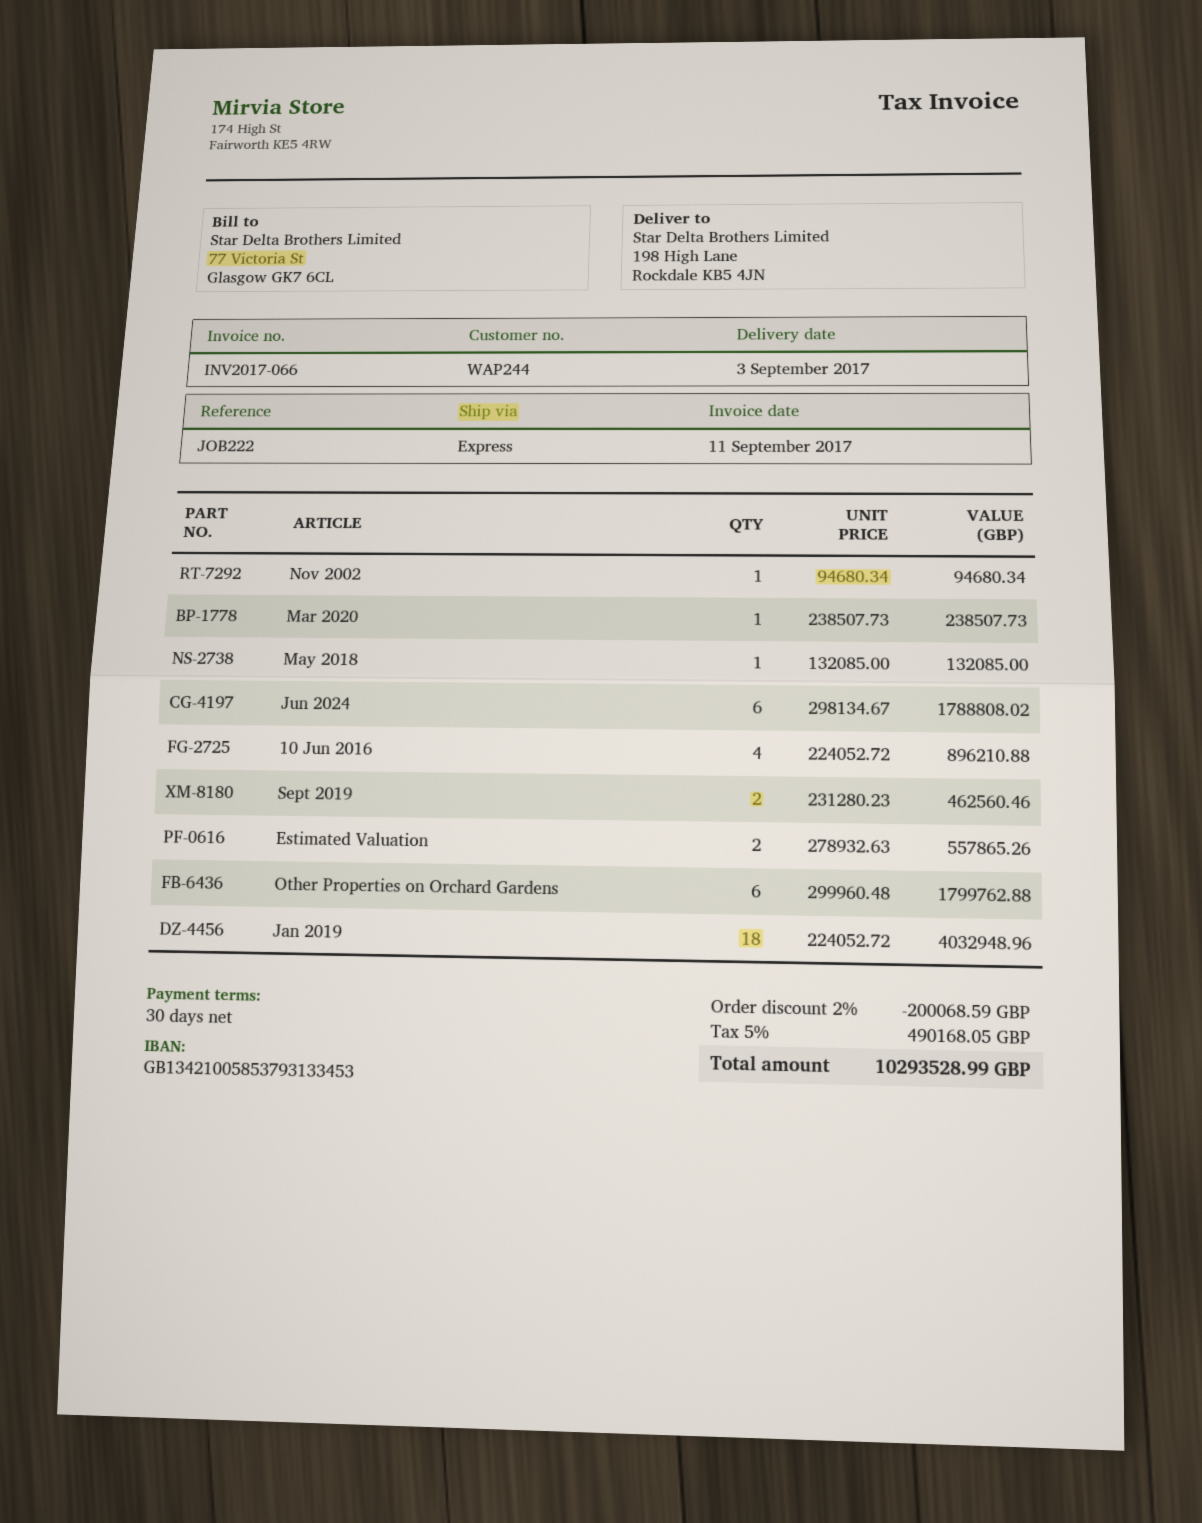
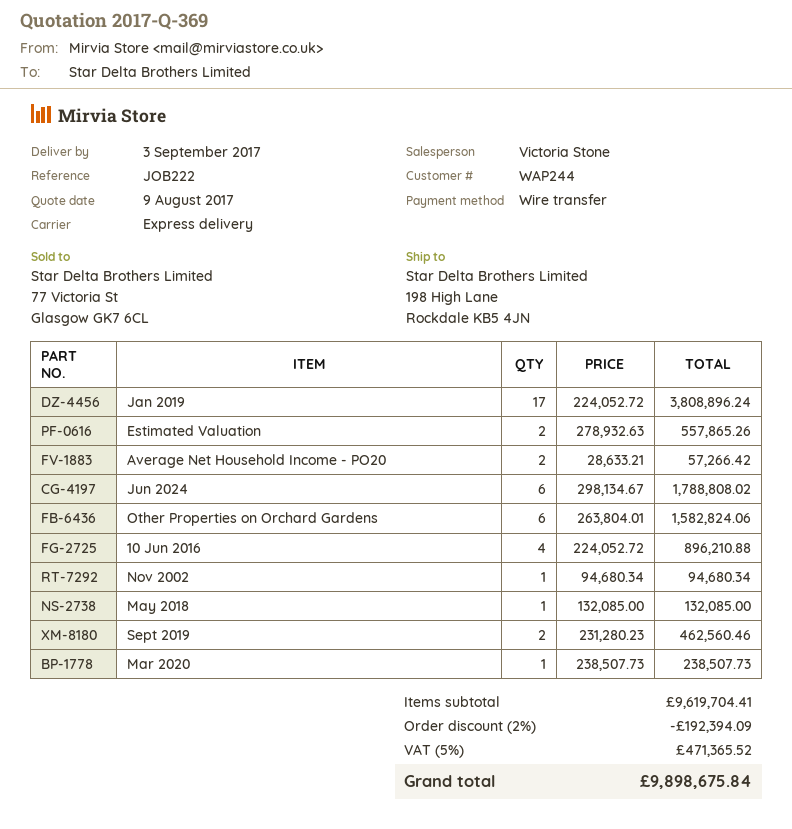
Other Properties on Orchard Gardens: 6 x 299960.48 = 1799762.88 -> 6 x 263804.01 = 1582824.06
Jan 2019: 18 x 224052.72 = 4032948.96 -> 17 x 224052.72 = 3808896.24
Average Net Household Income - PO20: none -> 2 x 28633.21 = 57266.42
discount: 2% = 200068.59 -> 2% = 192394.09
tax: 5% = 490168.05 -> 5% = 471365.52
total: 10293528.99 -> 9898675.84

